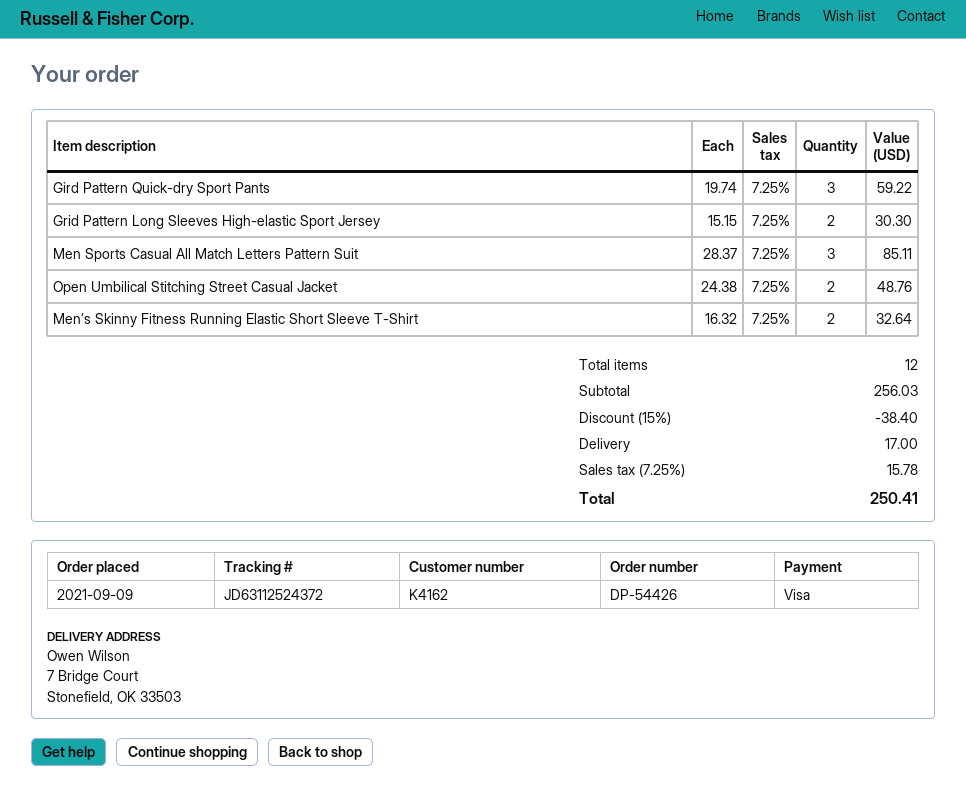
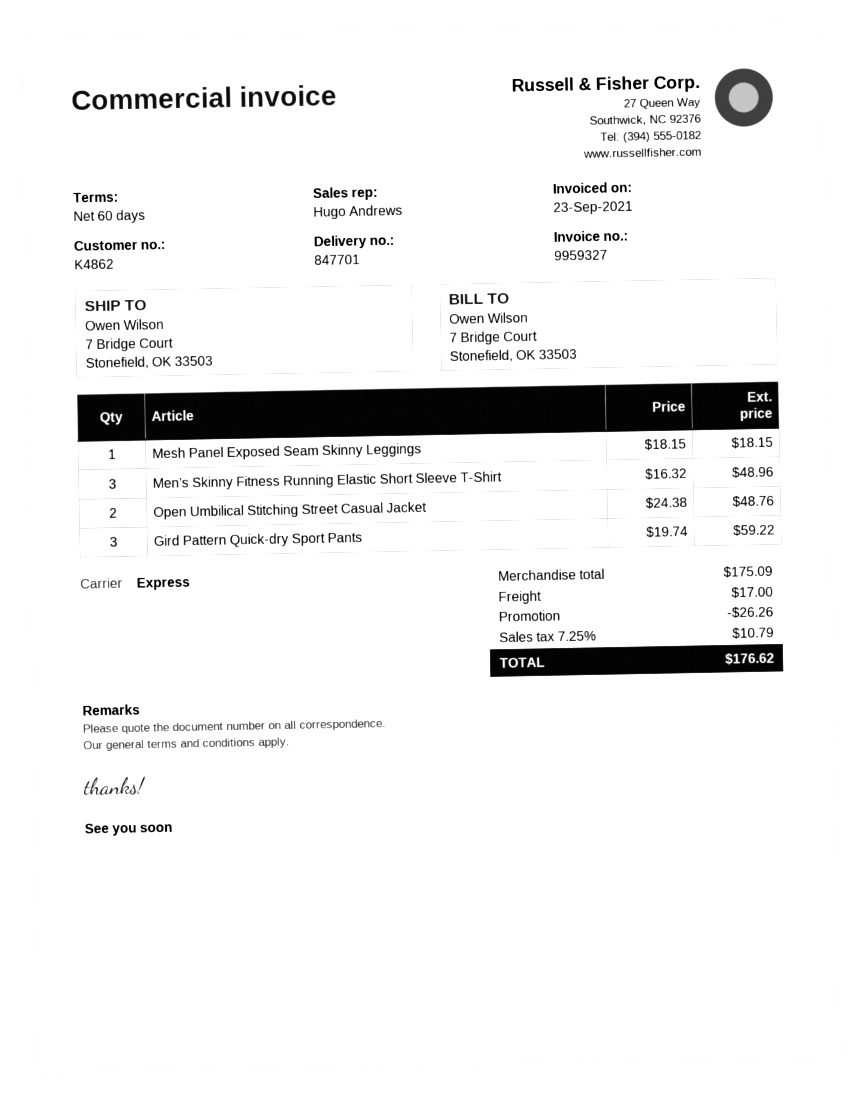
customer number: K4162 -> K4862
Grid Pattern Long Sleeves High-elastic Sport Jersey: 2 x 15.15 = 30.30 -> none
Men Sports Casual All Match Letters Pattern Suit: 3 x 28.37 = 85.11 -> none
Men’s Skinny Fitness Running Elastic Short Sleeve T-Shirt: 2 x 16.32 = 32.64 -> 3 x 16.32 = 48.96
Mesh Panel Exposed Seam Skinny Leggings: none -> 1 x 18.15 = 18.15
subtotal: 256.03 -> 175.09
discount: 38.40 -> 26.26
tax: 7.25% = 15.78 -> 7.25% = 10.79
total: 250.41 -> 176.62

